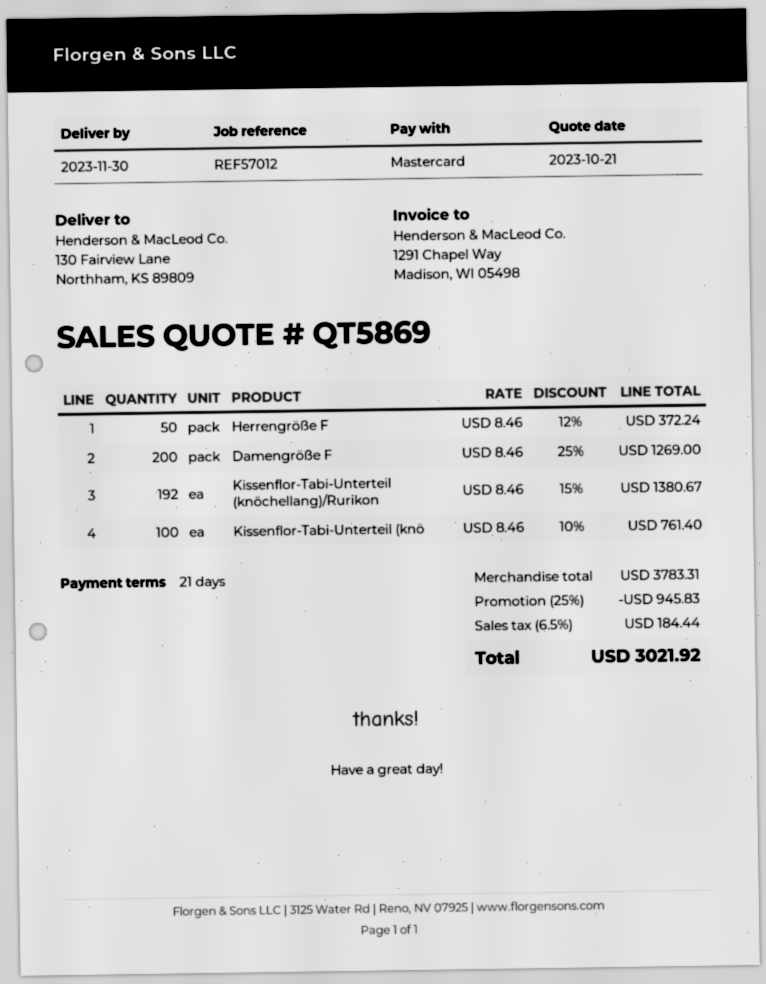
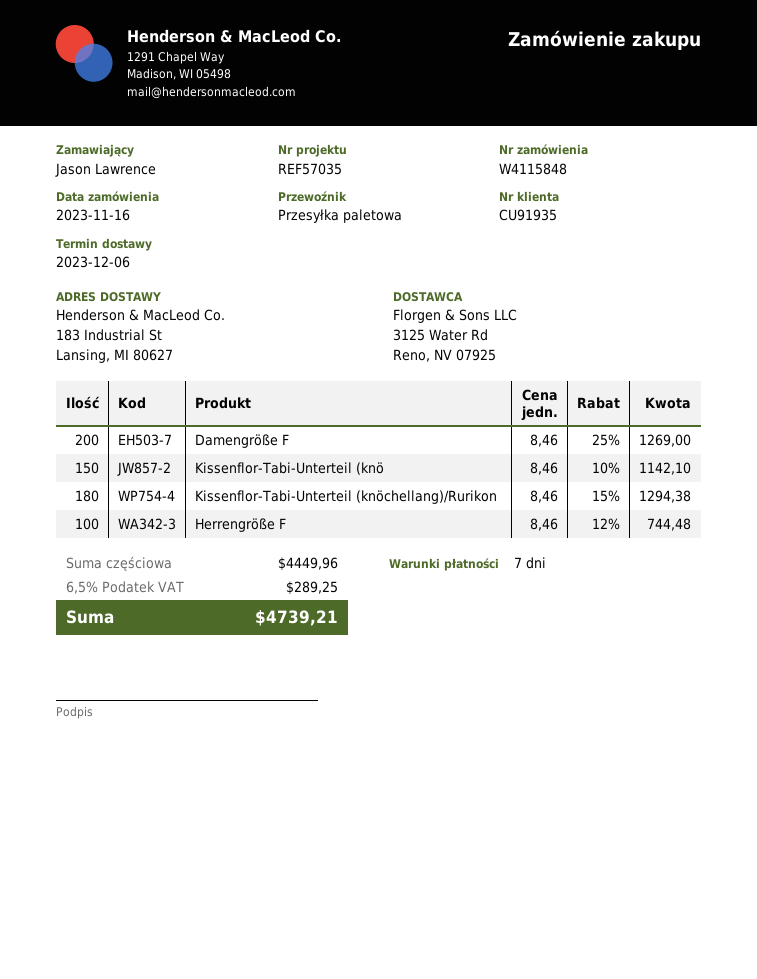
delivery date: 2023-11-30 -> 2023-12-06
payment terms: 21 days -> 7 days
reference: REF57012 -> REF57035
ship to: 130 Fairview Lane, Northham, KS 89809 -> 183 Industrial St, Lansing, MI 80627
Herrengröße F: 50 x 8.46 - 12% = 372.24 -> 100 x 8.46 - 12% = 744.48
Kissenflor-Tabi-Unterteil (knöchellang)/Rurikon: 192 x 8.46 - 15% = 1380.67 -> 180 x 8.46 - 15% = 1294.38
Kissenflor-Tabi-Unterteil (knö: 100 x 8.46 - 10% = 761.40 -> 150 x 8.46 - 10% = 1142.10
subtotal: 3783.31 -> 4449.96
discount: 25% = 945.83 -> none
tax: 6.5% = 184.44 -> 6.5% = 289.25
total: 3021.92 -> 4739.21

